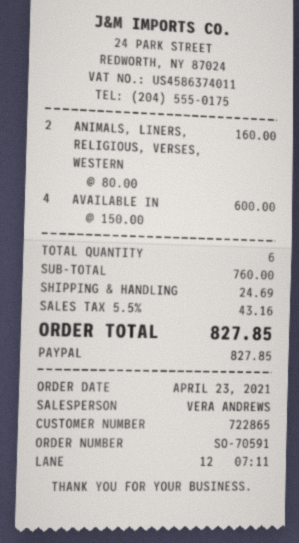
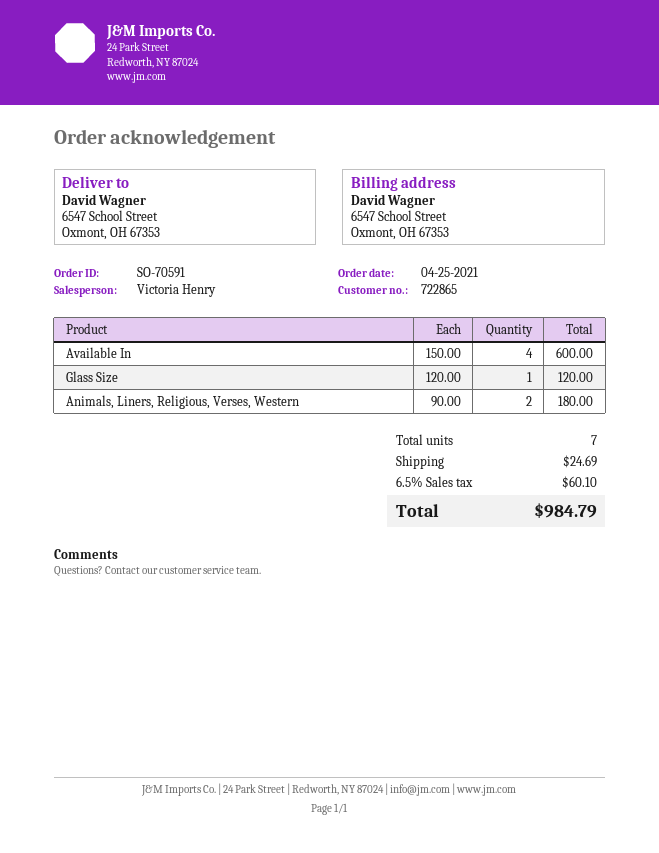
order date: 2021-04-23 -> 2021-04-25
sales rep: VERA ANDREWS -> Victoria Henry
ANIMALS, LINERS, RELIGIOUS, VERSES, WESTERN: 2 x 80.00 = 160.00 -> 2 x 90.00 = 180.00
Glass Size: none -> 1 x 120.00 = 120.00
total quantity: 6 -> 7
tax: 5.5% = 43.16 -> 6.5% = 60.10
total: 827.85 -> 984.79

